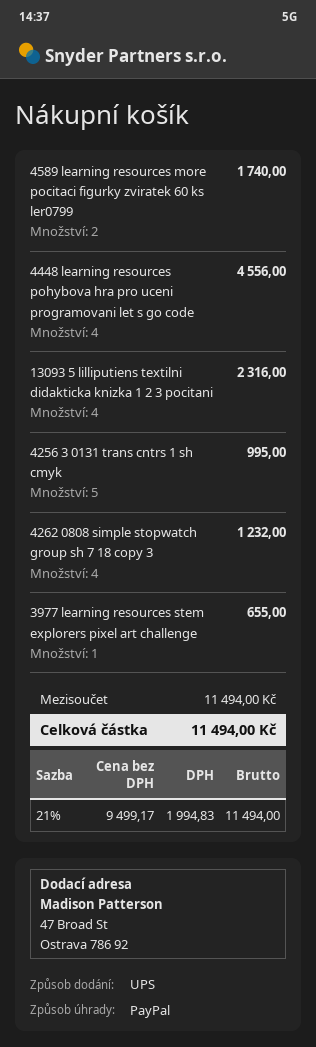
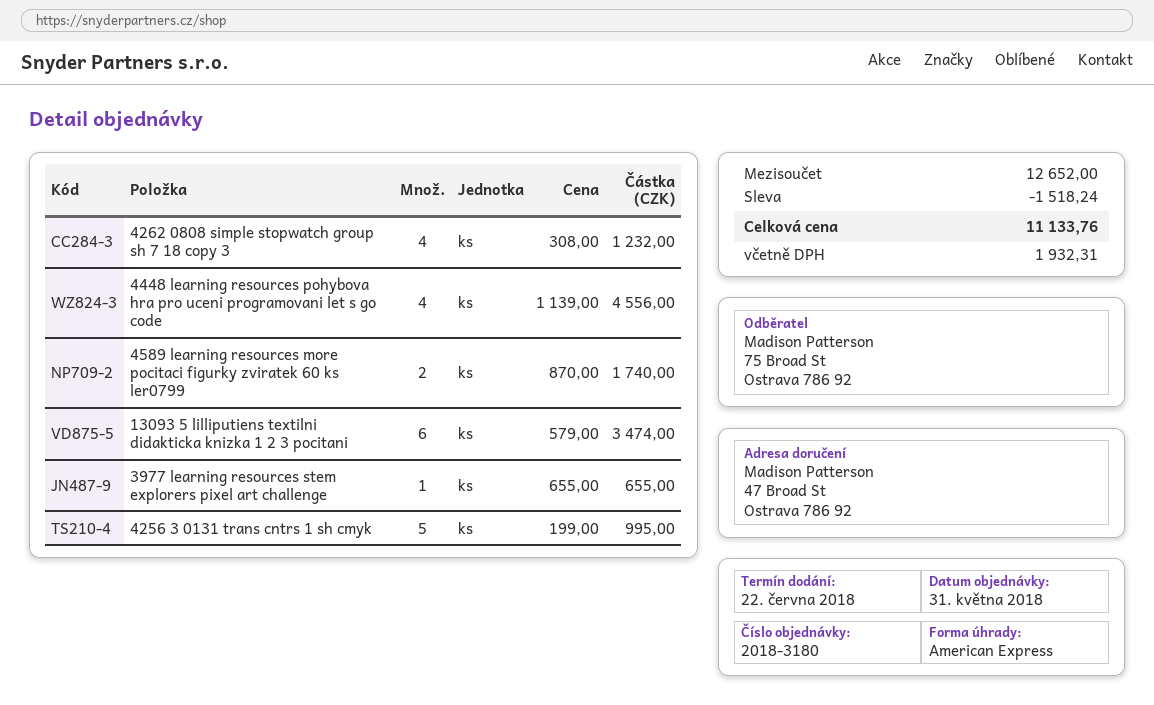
payment method: PayPal -> American Express
13093 5 lilliputiens textilni didakticka knizka 1 2 3 pocitani: 4 for 2316.00 -> 6 for 3474.00
subtotal: 11494.00 -> 12652.00
discount: none -> 1518.24
tax: 1994.83 -> 1932.31
total: 11494.00 -> 11133.76

